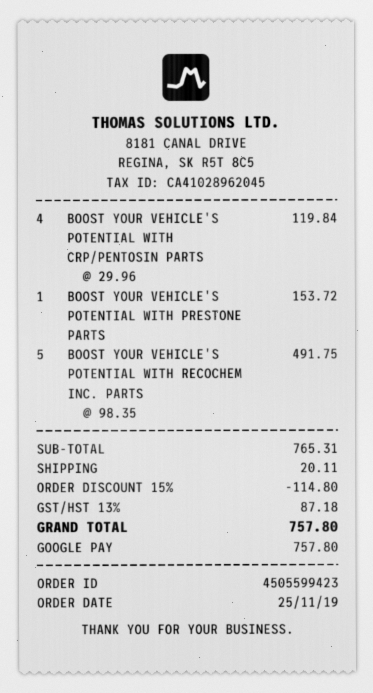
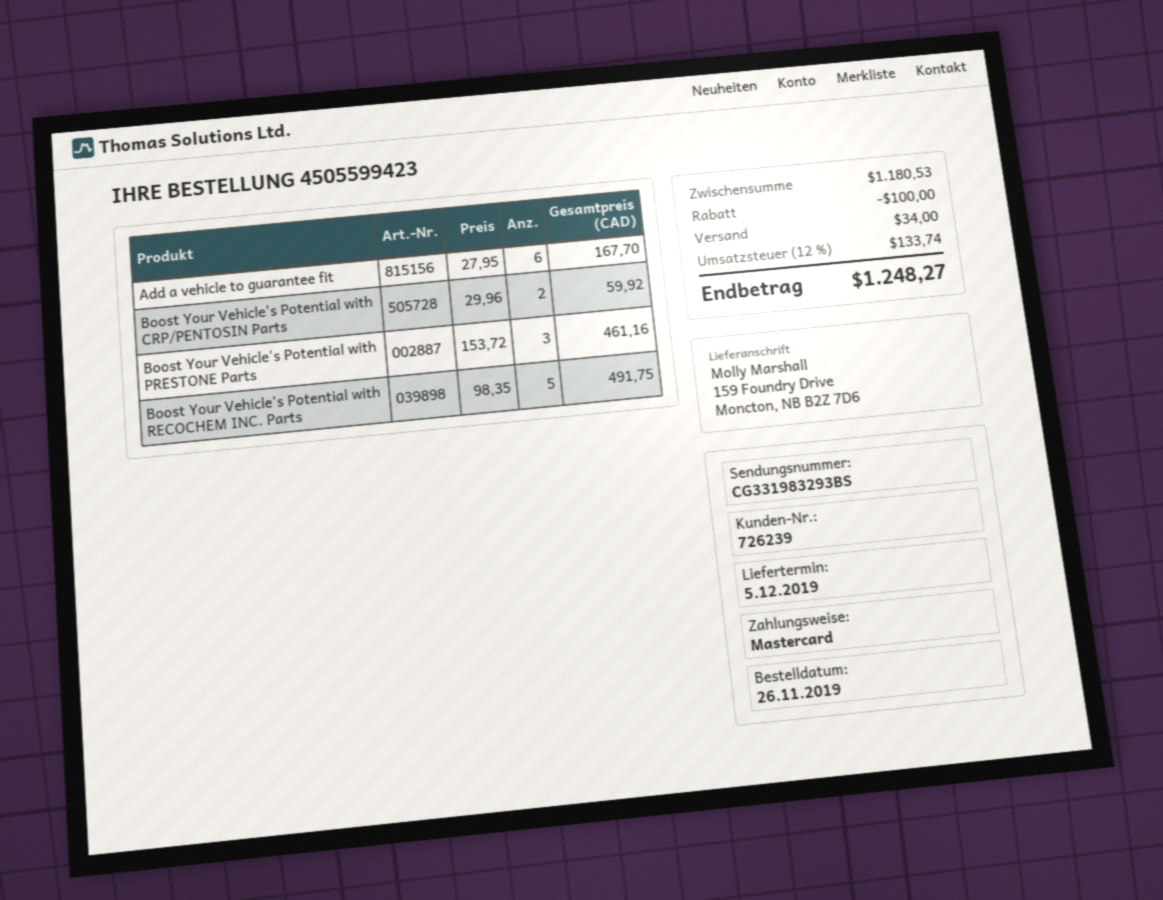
order date: 2019-11-25 -> 2019-11-26
payment method: Google Pay -> Mastercard
BOOST YOUR VEHICLE'S POTENTIAL WITH CRP/PENTOSIN PARTS: 4 x 29.96 = 119.84 -> 2 x 29.96 = 59.92
BOOST YOUR VEHICLE'S POTENTIAL WITH PRESTONE PARTS: 1 x 153.72 = 153.72 -> 3 x 153.72 = 461.16
Add a vehicle to guarantee fit: none -> 6 x 27.95 = 167.70
subtotal: 765.31 -> 1180.53
discount: 114.80 -> 100.00
shipping: 20.11 -> 34.00
tax: 13% = 87.18 -> 12% = 133.74
total: 757.80 -> 1248.27

